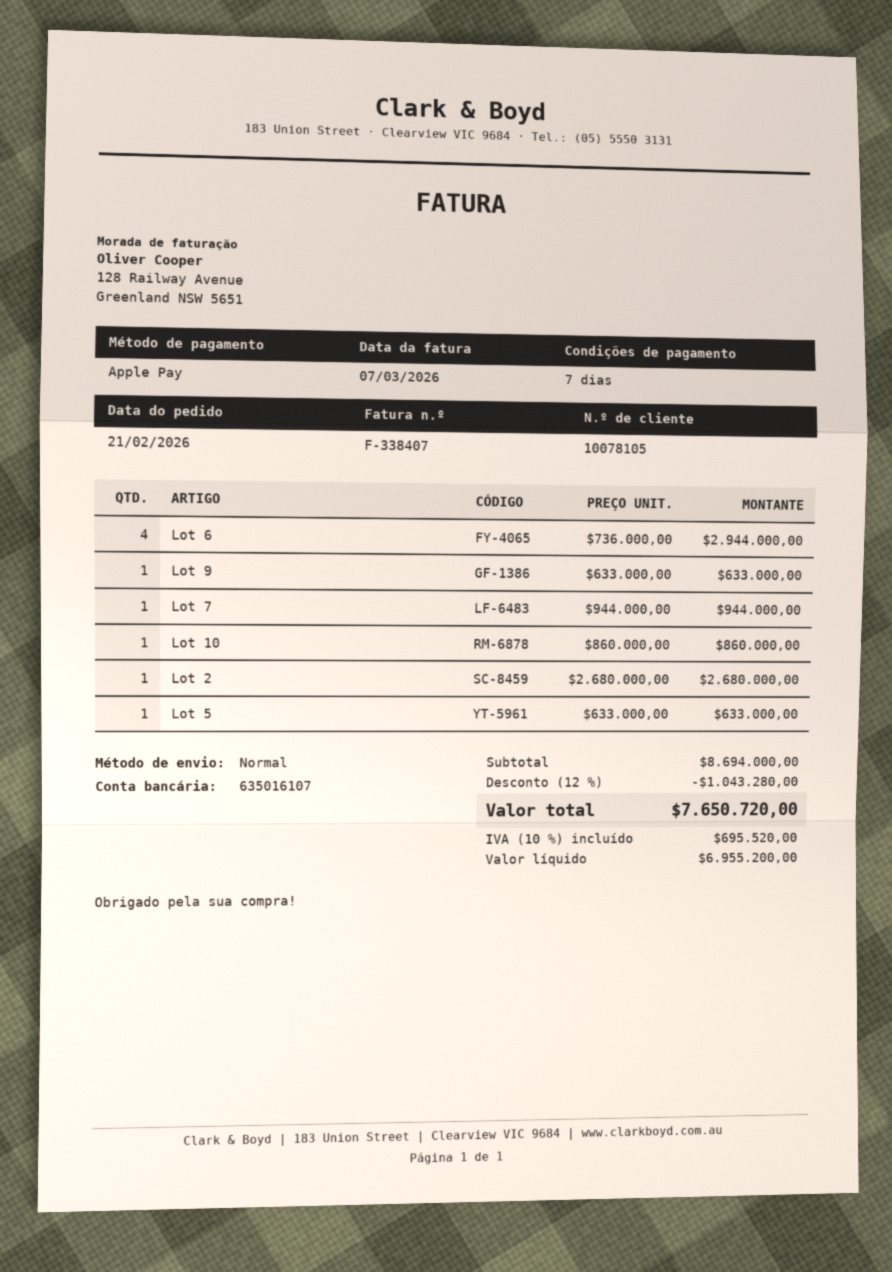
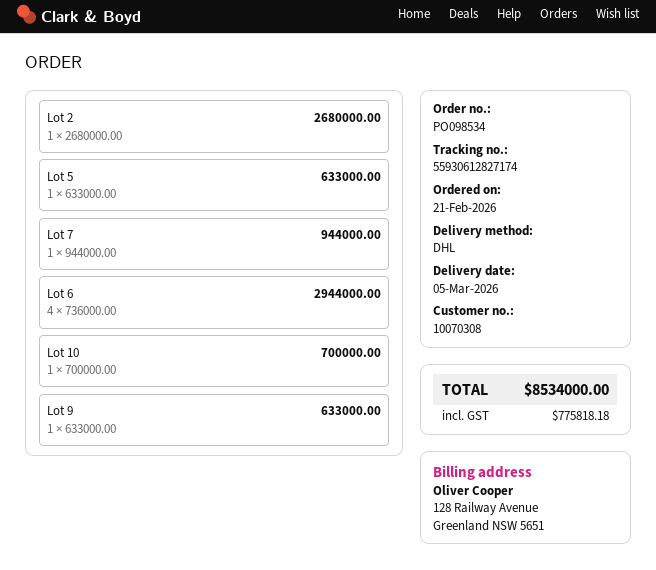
customer number: 10078105 -> 10070308
shipping method: standard -> DHL
Lot 10: 1 x 860000.00 = 860000.00 -> 1 x 700000.00 = 700000.00
discount: 12% = 1043280.00 -> none
tax: 695520.00 -> 775818.18
total: 7650720.00 -> 8534000.00

